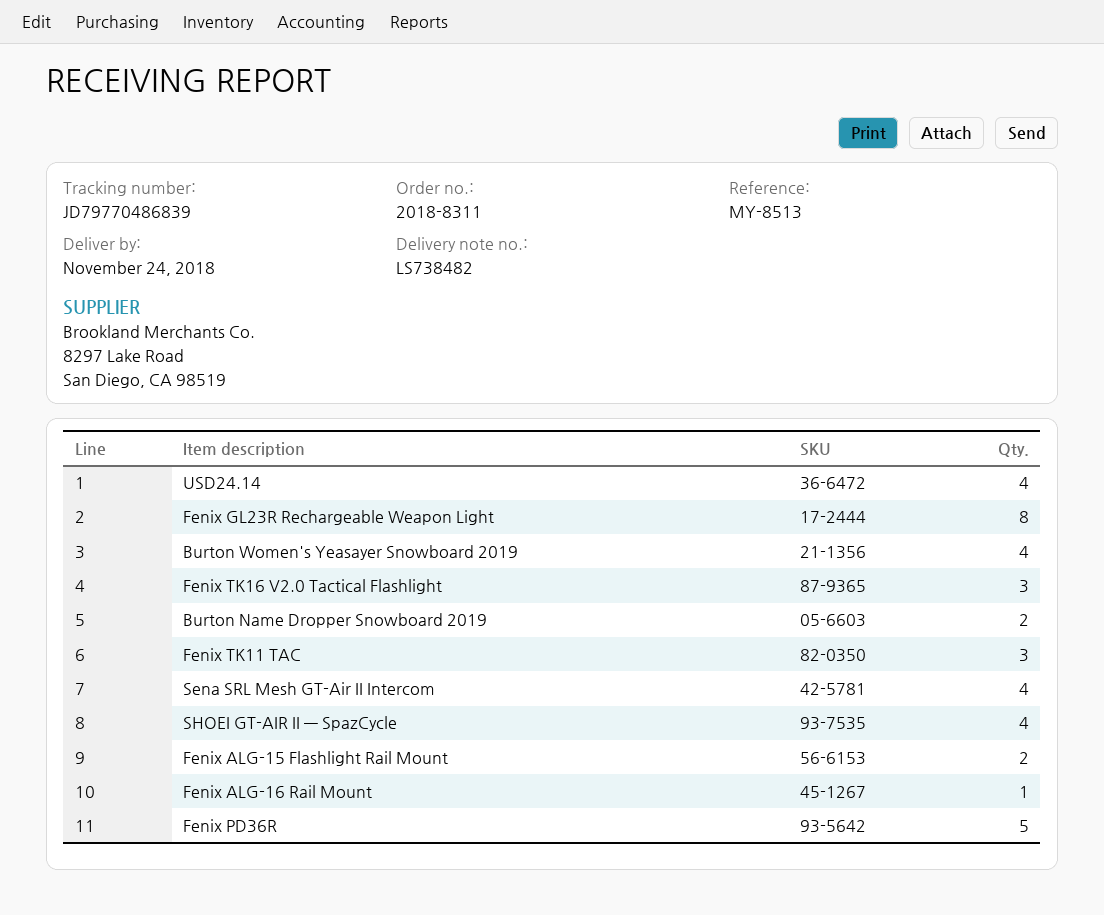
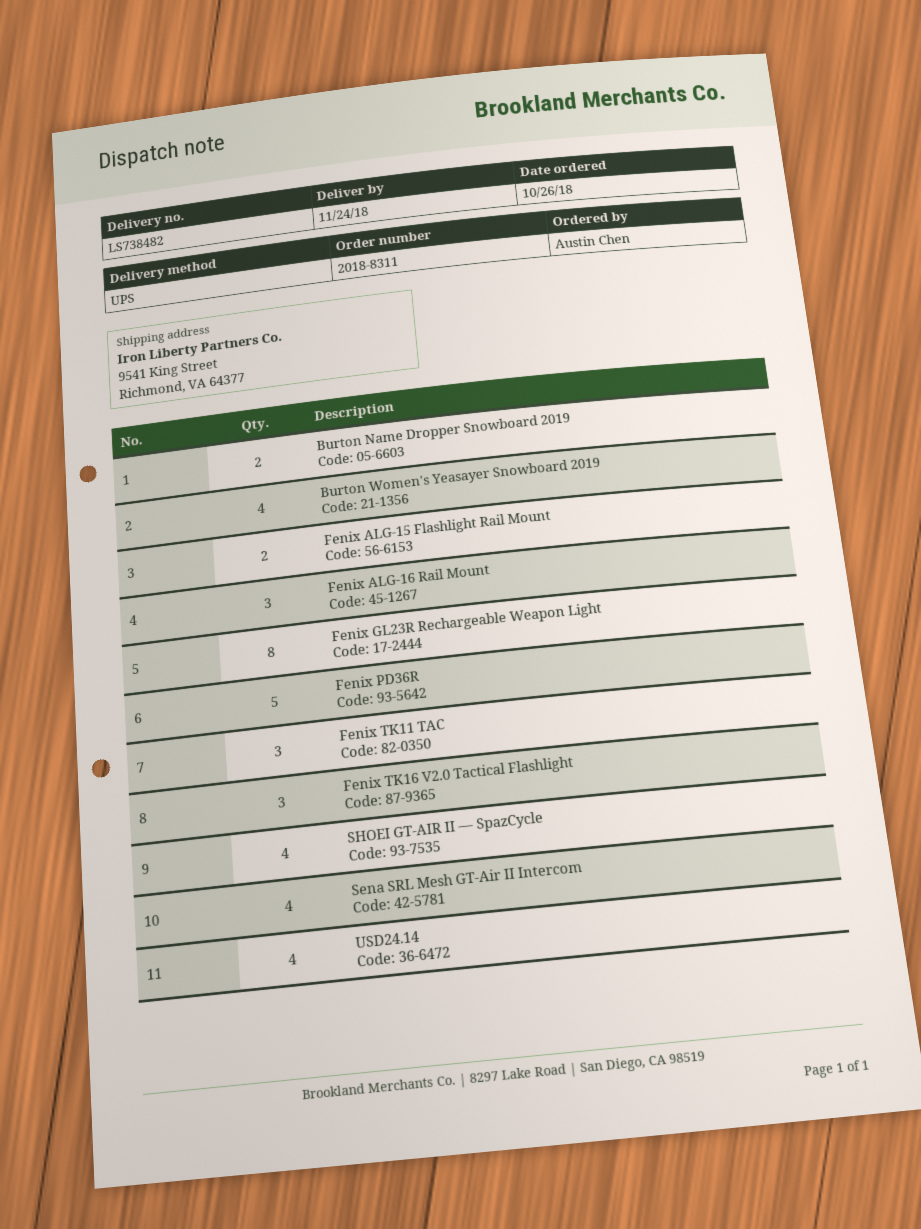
Fenix ALG-16 Rail Mount: 1 -> 3

